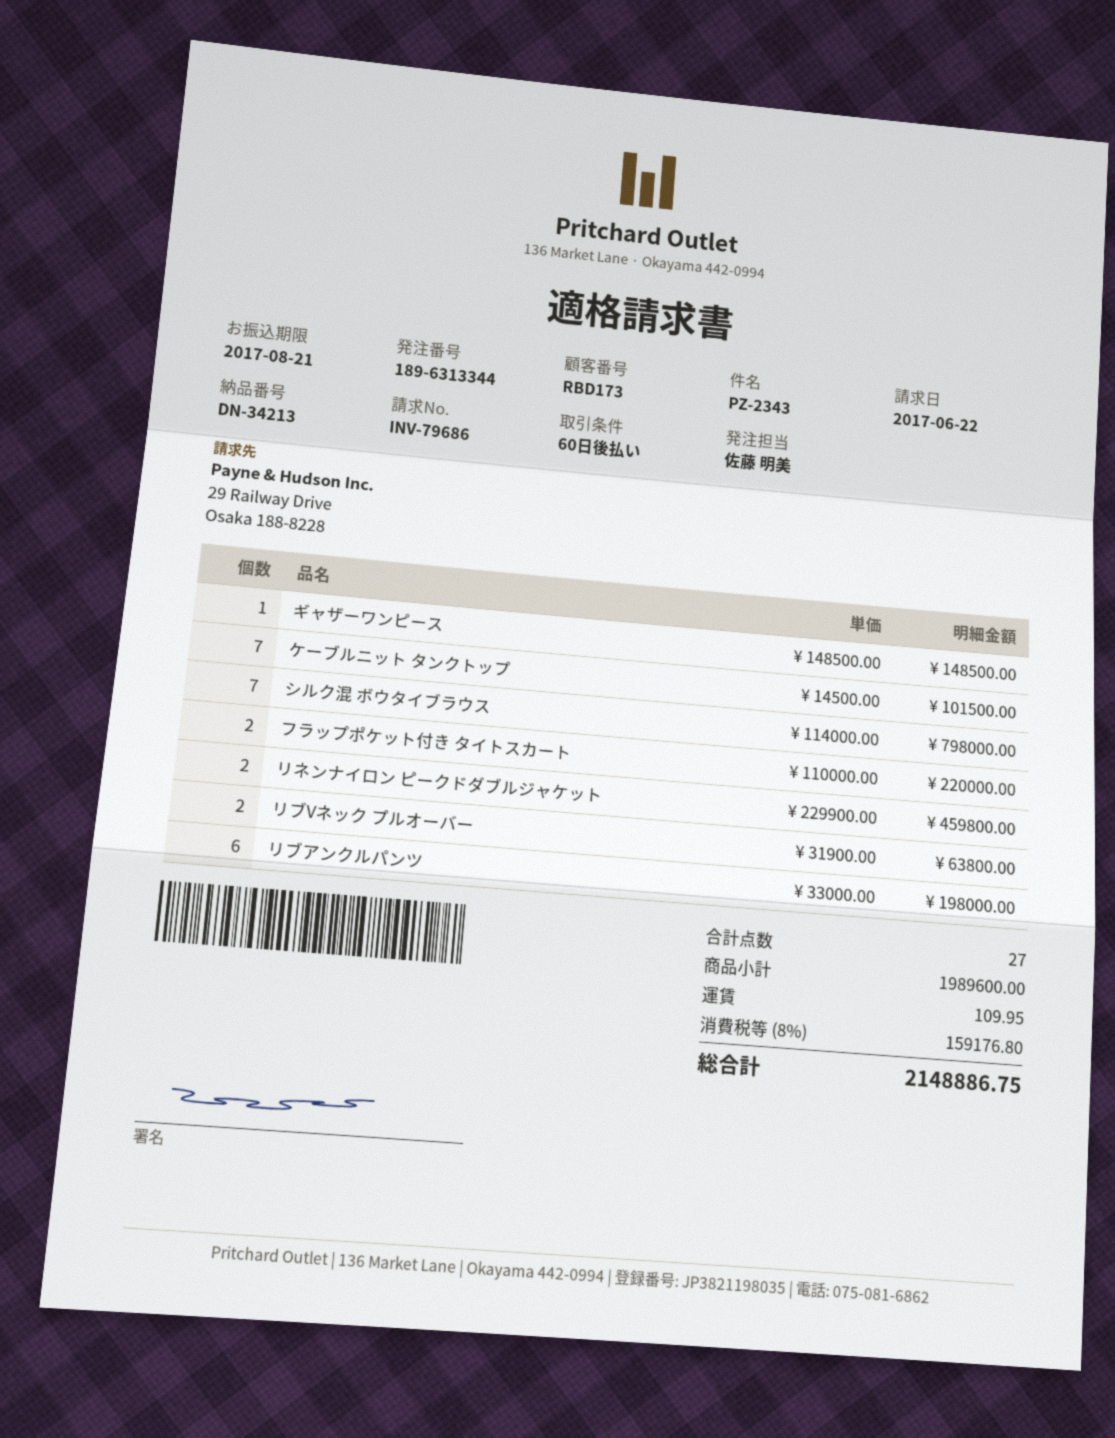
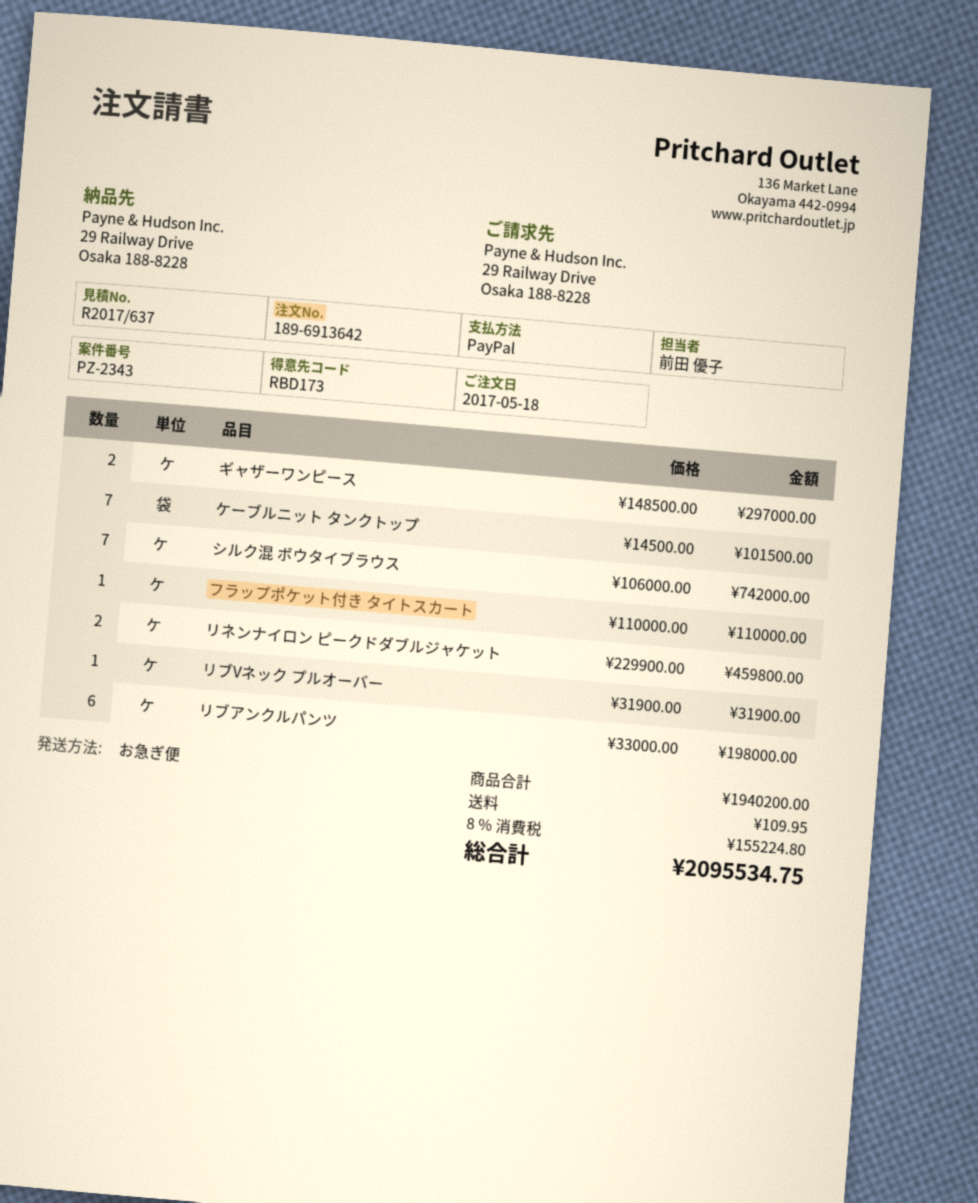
order number: 189-6313344 -> 189-6913642
ギャザーワンピース: 1 x 148500.00 = 148500.00 -> 2 x 148500.00 = 297000.00
シルク混 ボウタイブラウス: 7 x 114000.00 = 798000.00 -> 7 x 106000.00 = 742000.00
フラップポケット付き タイトスカート: 2 x 110000.00 = 220000.00 -> 1 x 110000.00 = 110000.00
リブVネック プルオーバー: 2 x 31900.00 = 63800.00 -> 1 x 31900.00 = 31900.00
subtotal: 1989600.00 -> 1940200.00
tax: 8% = 159176.80 -> 8% = 155224.80
total: 2148886.75 -> 2095534.75

